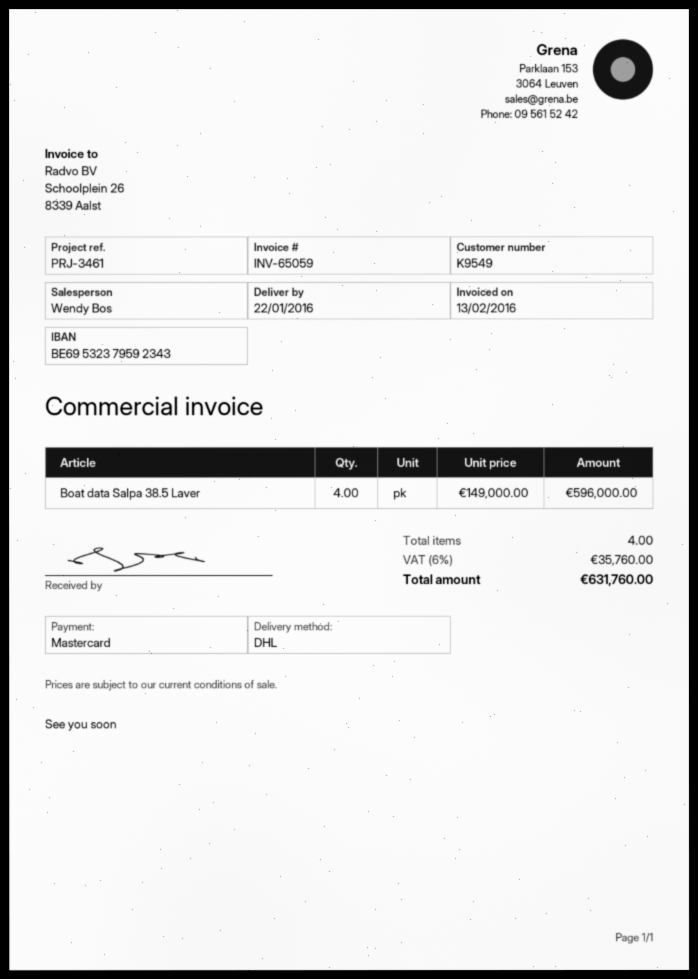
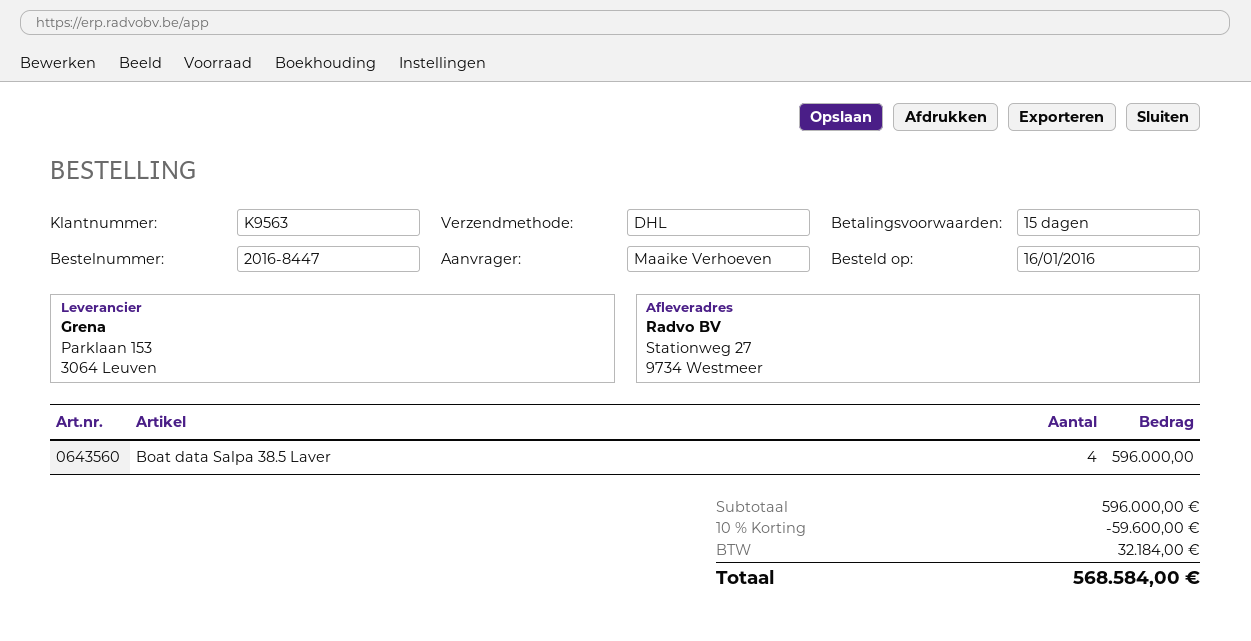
customer number: K9549 -> K9563
discount: none -> 10% = 59600.00
tax: 35760.00 -> 32184.00
total: 631760.00 -> 568584.00

